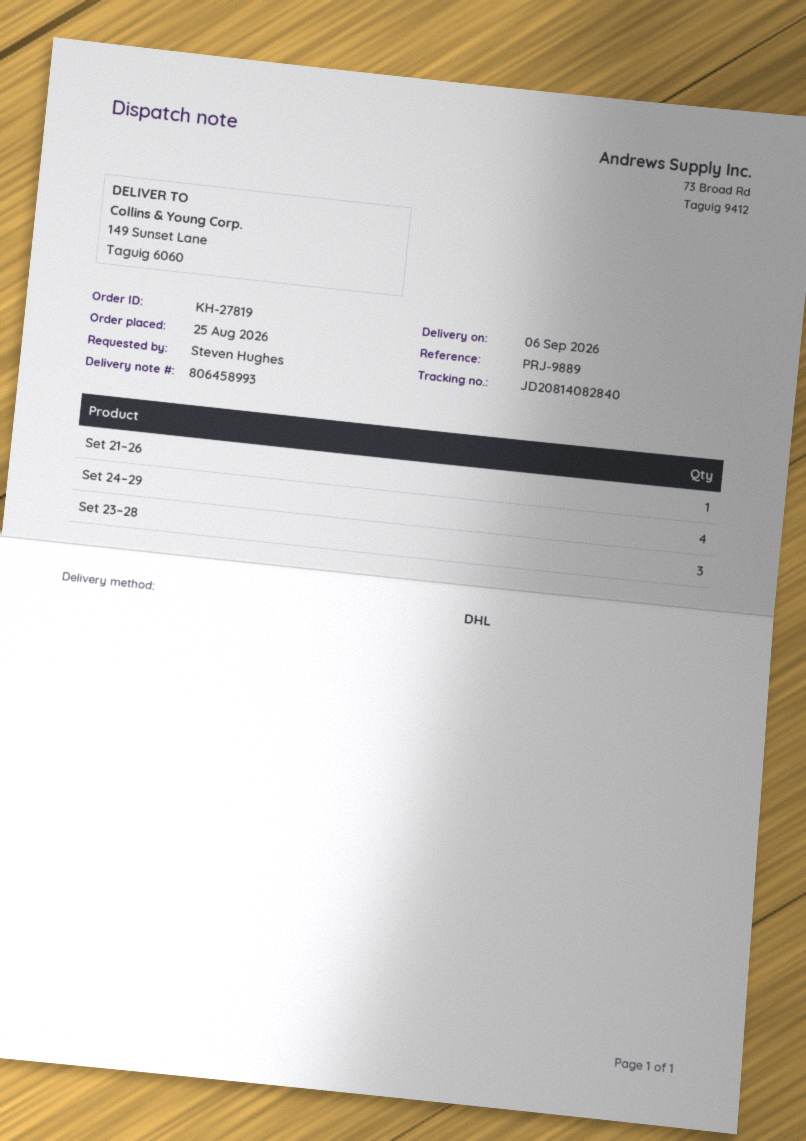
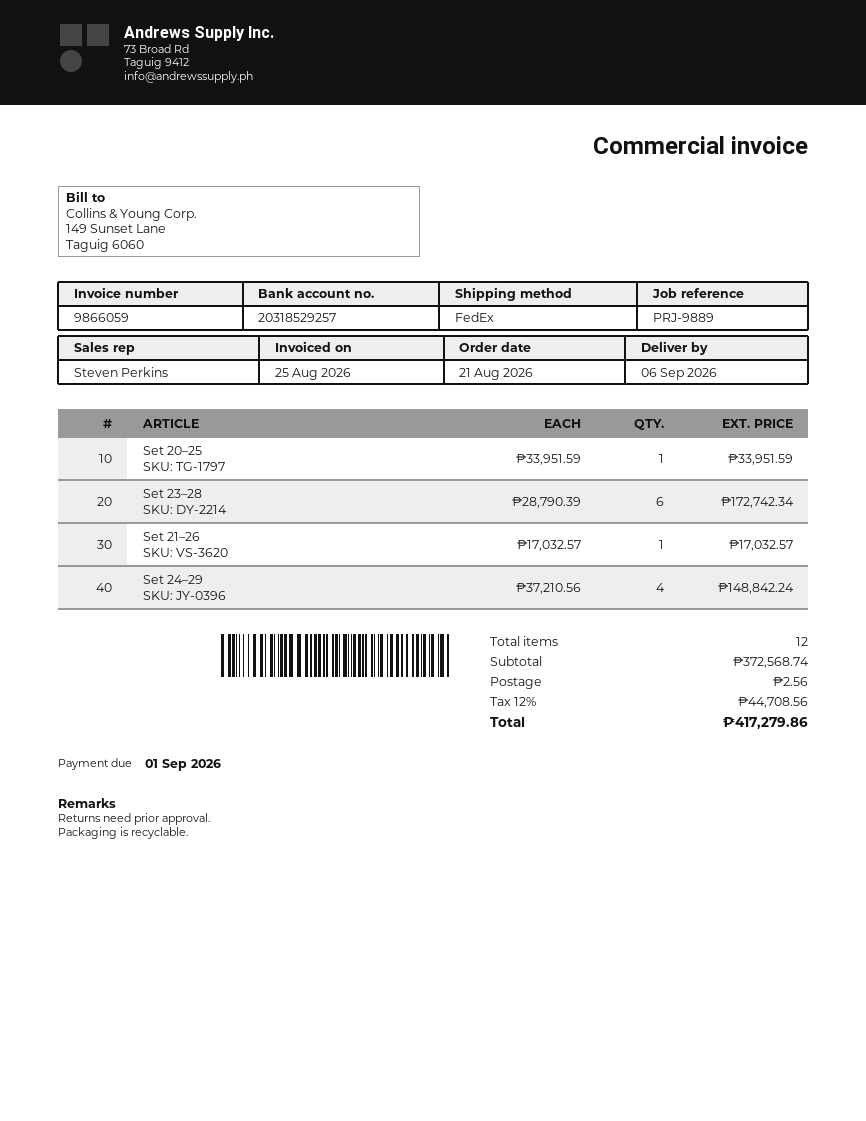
order date: 2026-08-25 -> 2026-08-21
shipping method: DHL -> FedEx
Set 23–28: 3 -> 6
Set 20–25: none -> 1

